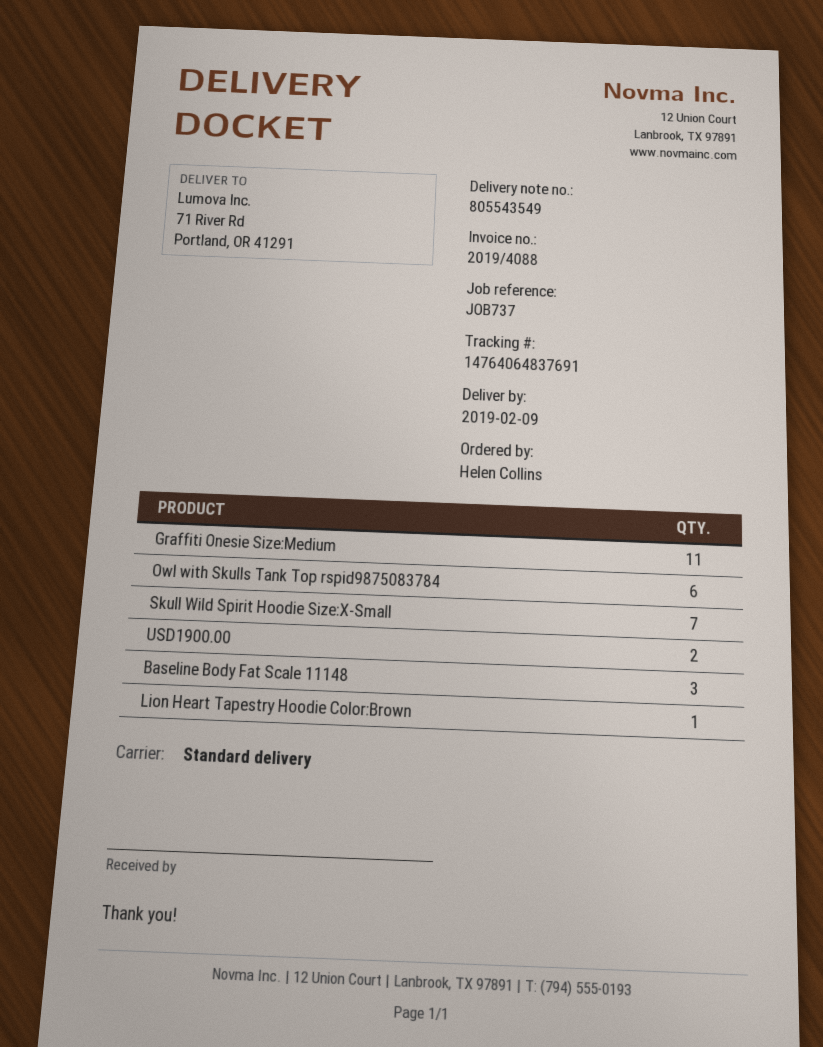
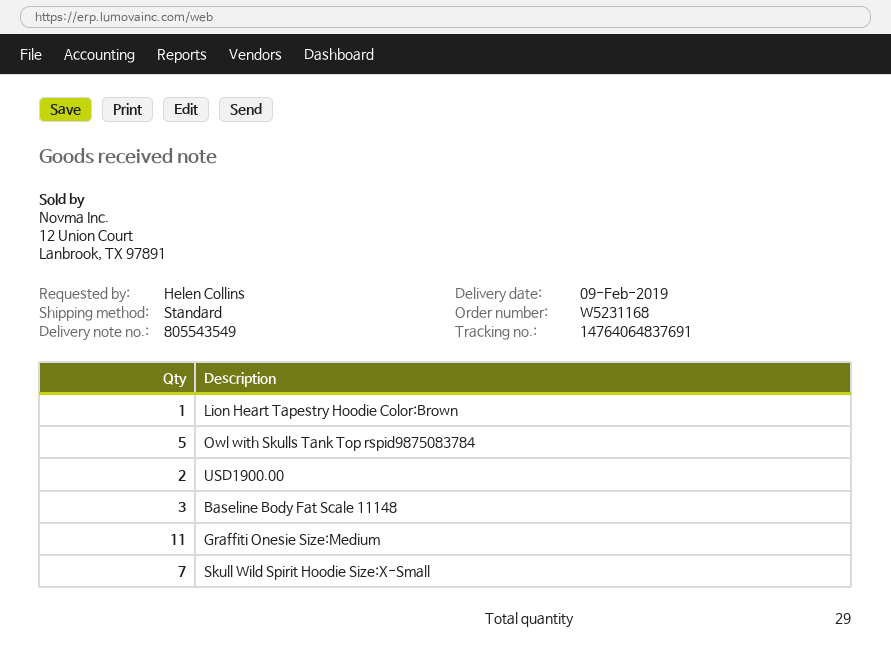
Owl with Skulls Tank Top rspid9875083784: 6 -> 5

